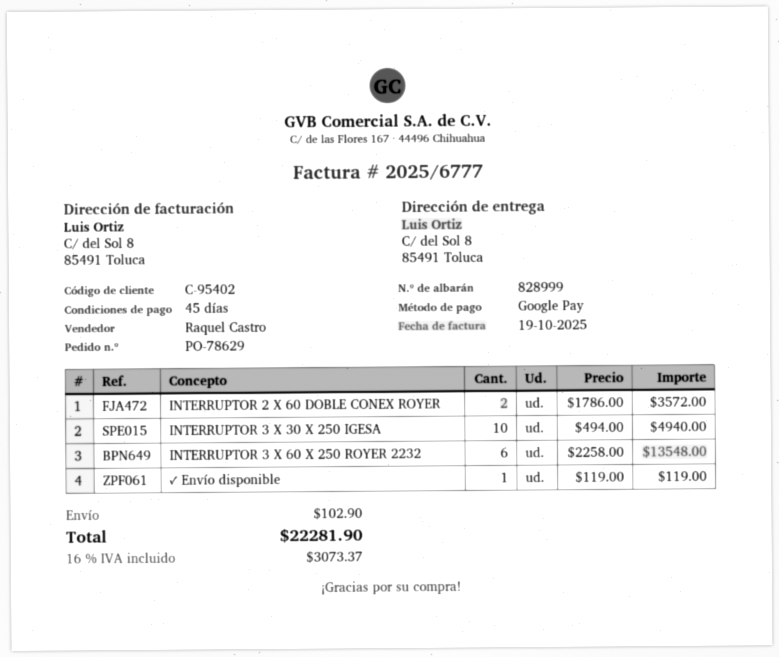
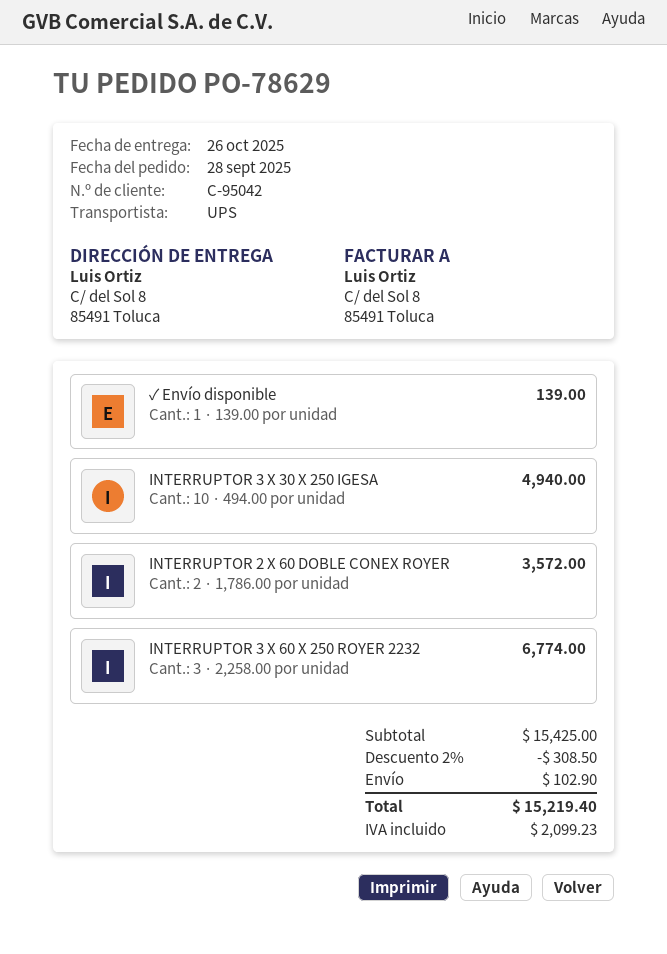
customer number: C-95402 -> C-95042
INTERRUPTOR 3 X 60 X 250 ROYER 2232: 6 x 2258.00 = 13548.00 -> 3 x 2258.00 = 6774.00
✓ Envío disponible: 1 x 119.00 = 119.00 -> 1 x 139.00 = 139.00
discount: none -> 2% = 308.50
tax: 3073.37 -> 2099.23
total: 22281.90 -> 15219.40

